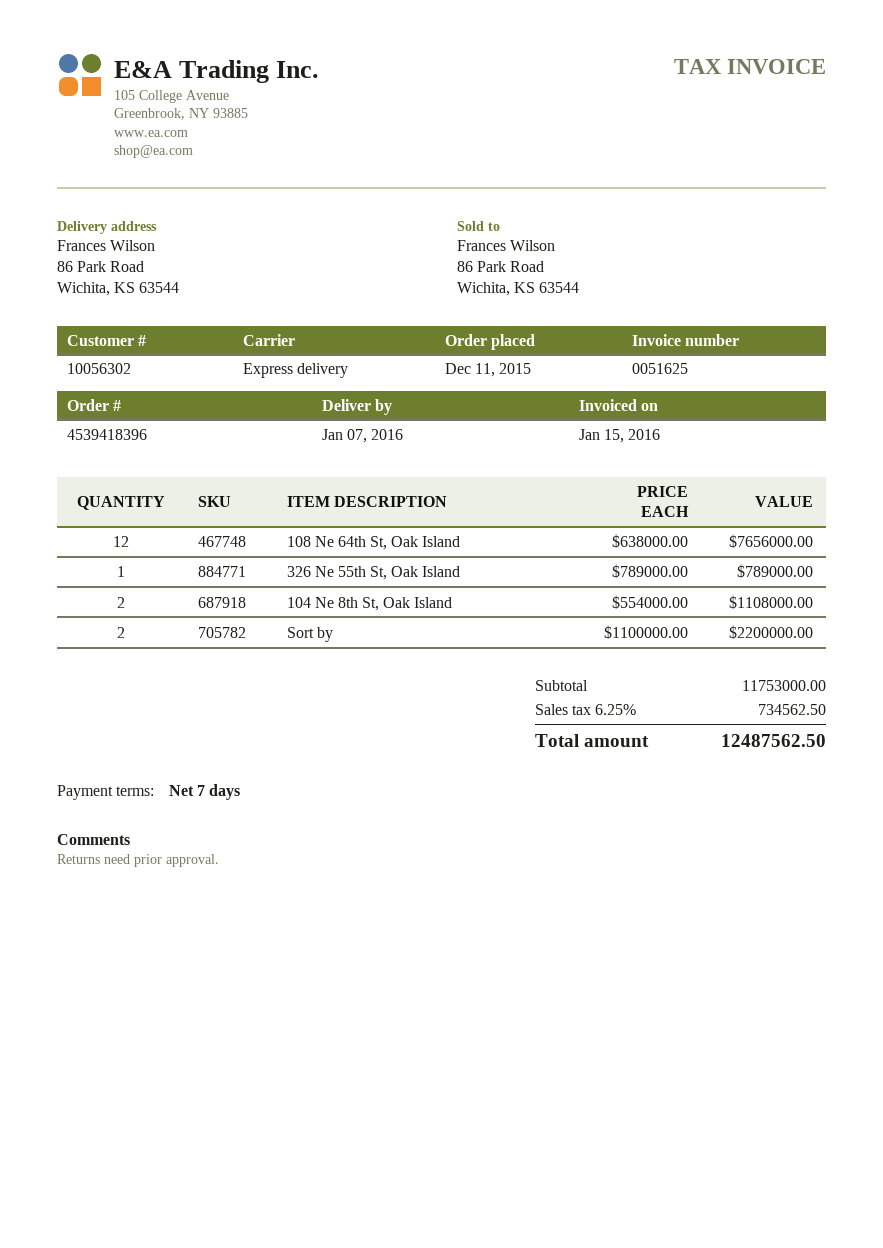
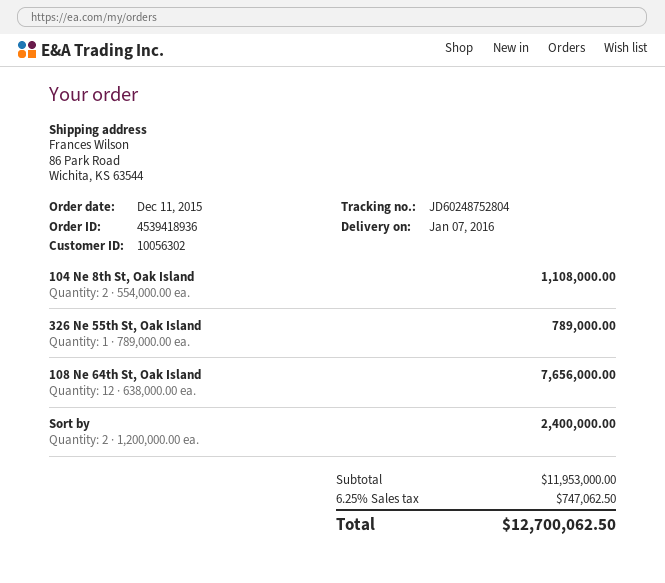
order number: 4539418396 -> 4539418936
Sort by: 2 x 1100000.00 = 2200000.00 -> 2 x 1200000.00 = 2400000.00
subtotal: 11753000.00 -> 11953000.00
tax: 6.25% = 734562.50 -> 6.25% = 747062.50
total: 12487562.50 -> 12700062.50

